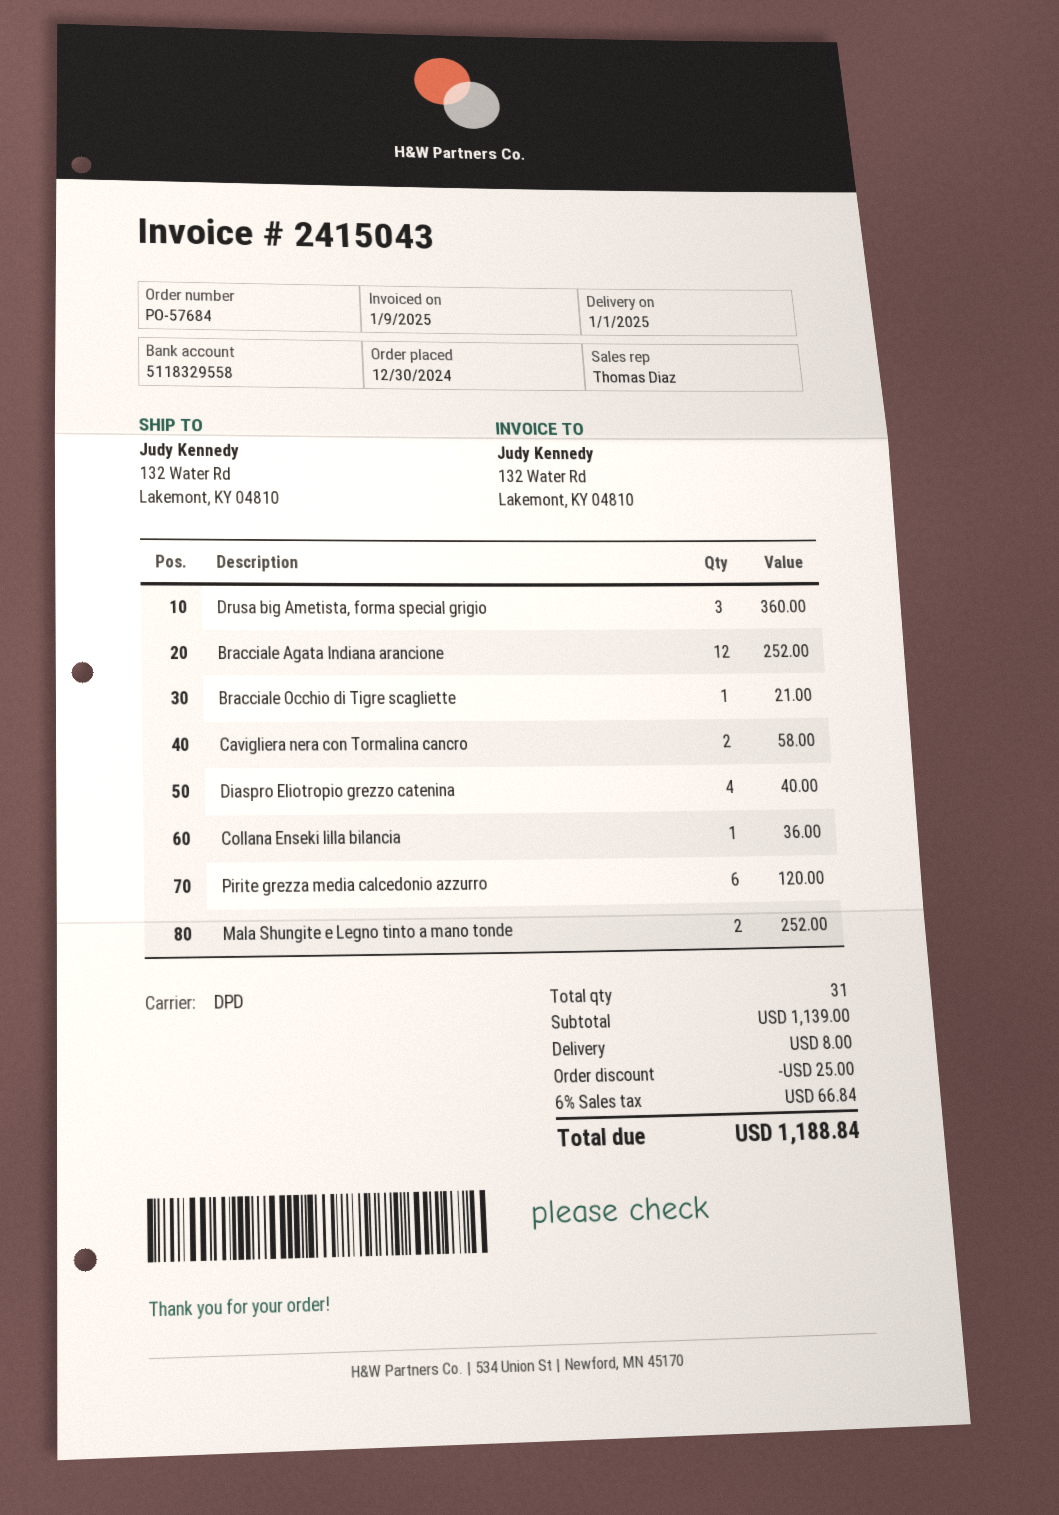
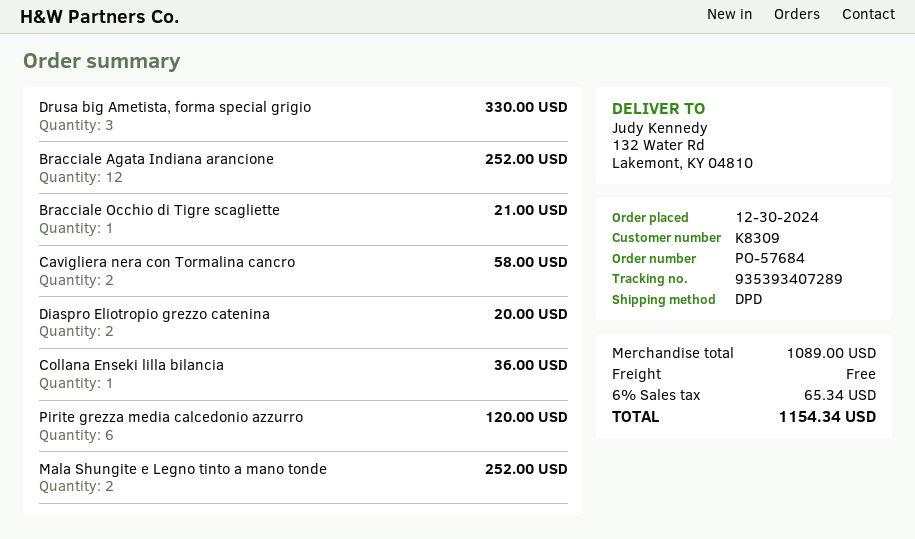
Drusa big Ametista, forma special grigio: 3 for 360.00 -> 3 for 330.00
Diaspro Eliotropio grezzo catenina: 4 for 40.00 -> 2 for 20.00
subtotal: 1139.00 -> 1089.00
discount: 25.00 -> none
shipping: 8.00 -> 0.00
tax: 6% = 66.84 -> 6% = 65.34
total: 1188.84 -> 1154.34

